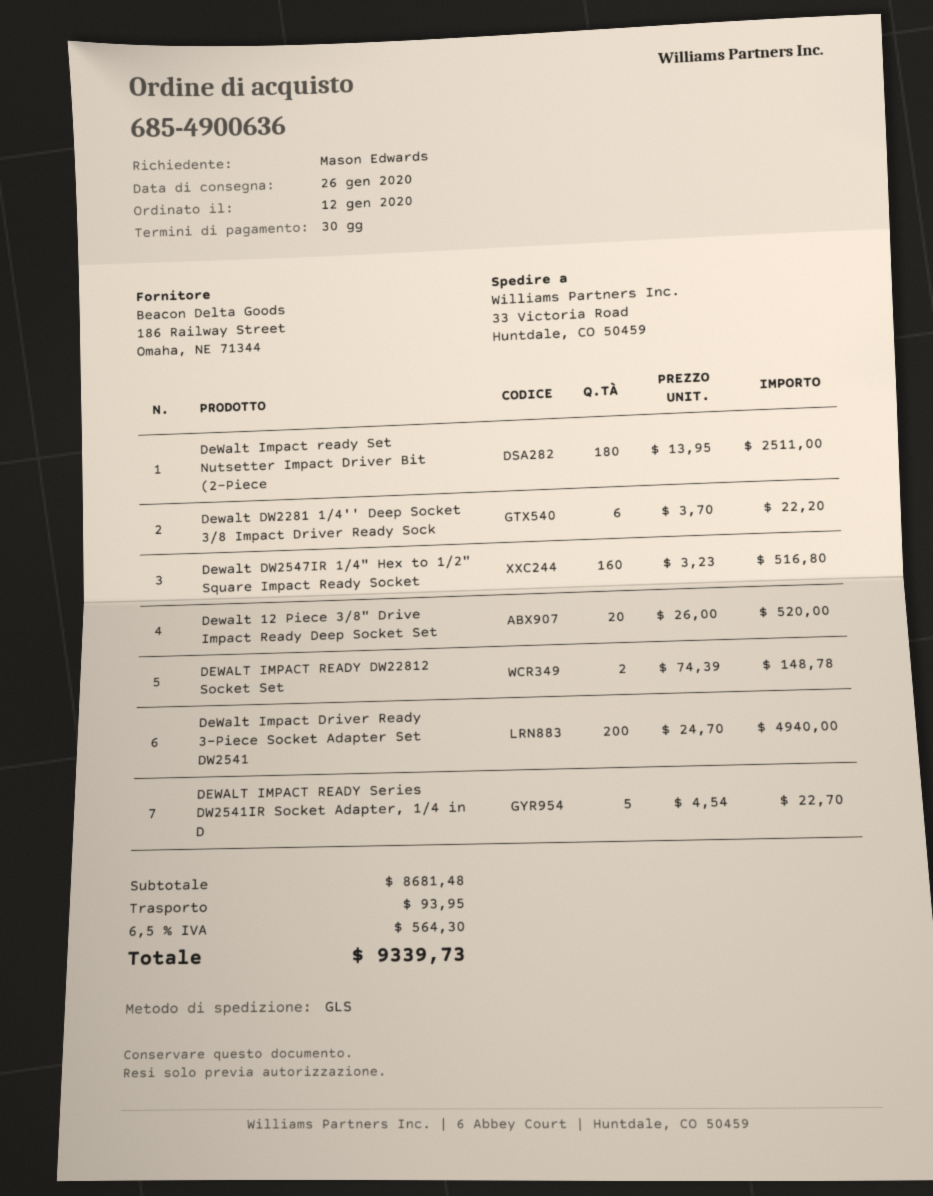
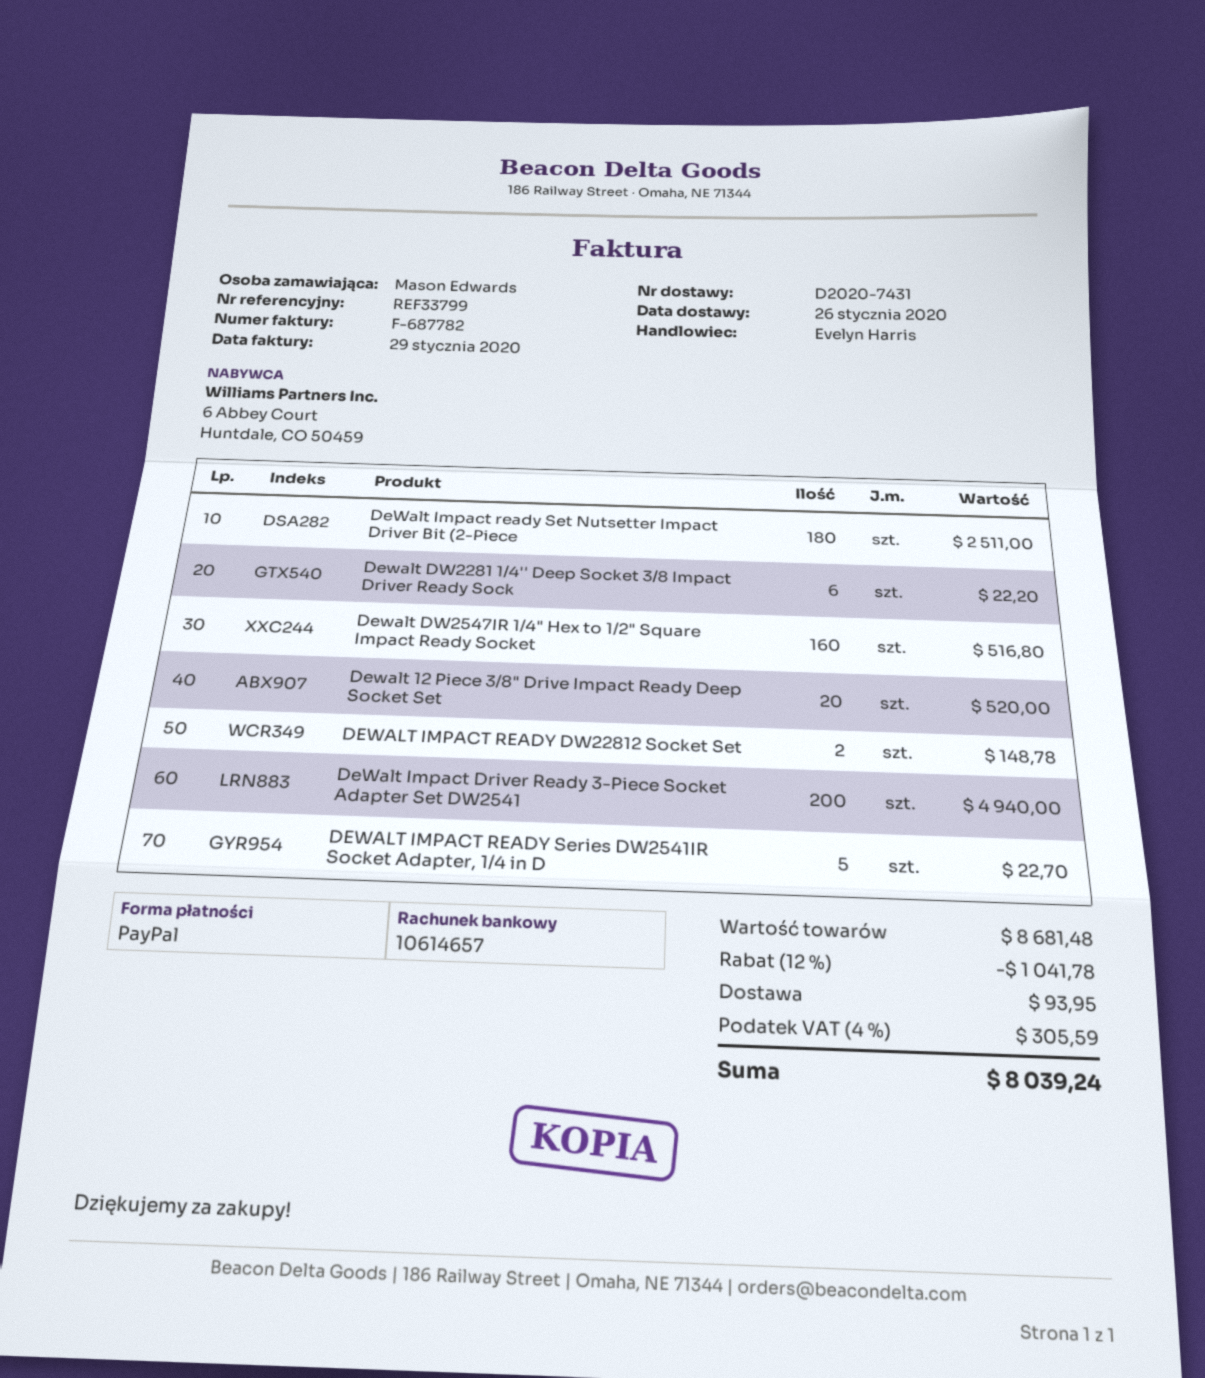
discount: none -> 12% = 1041.78
tax: 6.5% = 564.30 -> 4% = 305.59
total: 9339.73 -> 8039.24

